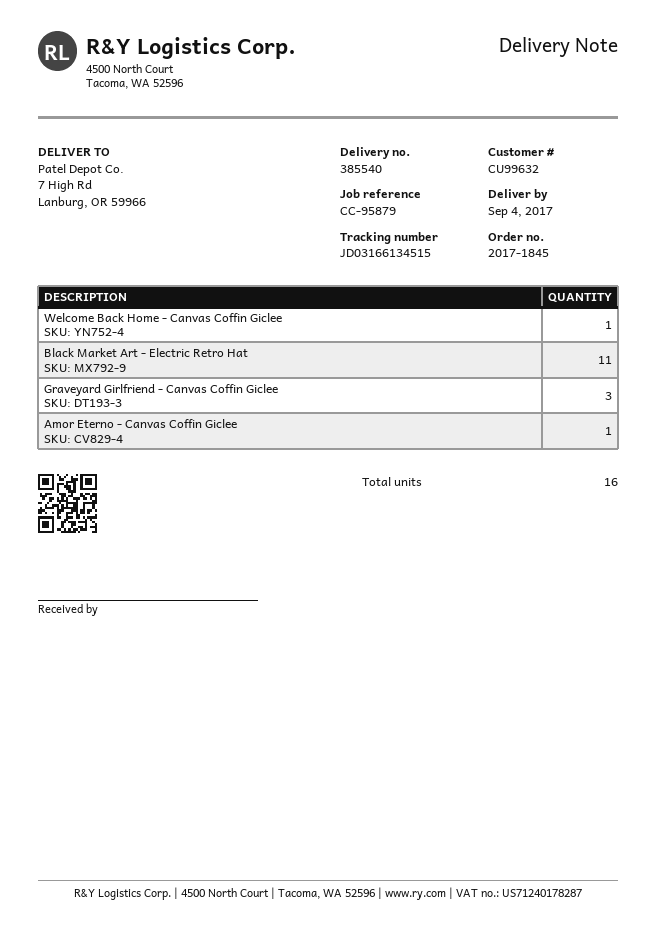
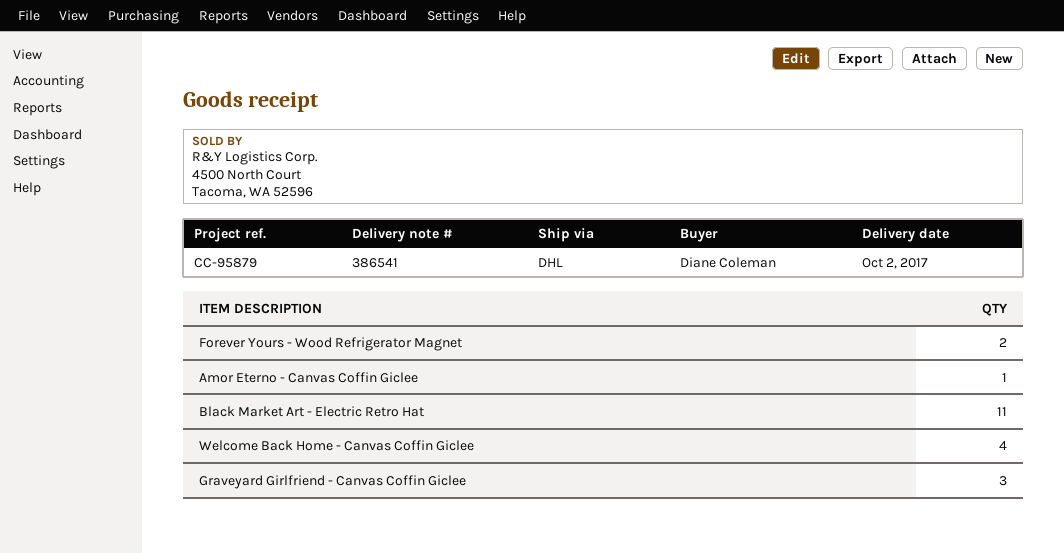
delivery note number: 385540 -> 386541
delivery date: 2017-09-04 -> 2017-10-02
Welcome Back Home - Canvas Coffin Giclee: 1 -> 4
Forever Yours - Wood Refrigerator Magnet: none -> 2

